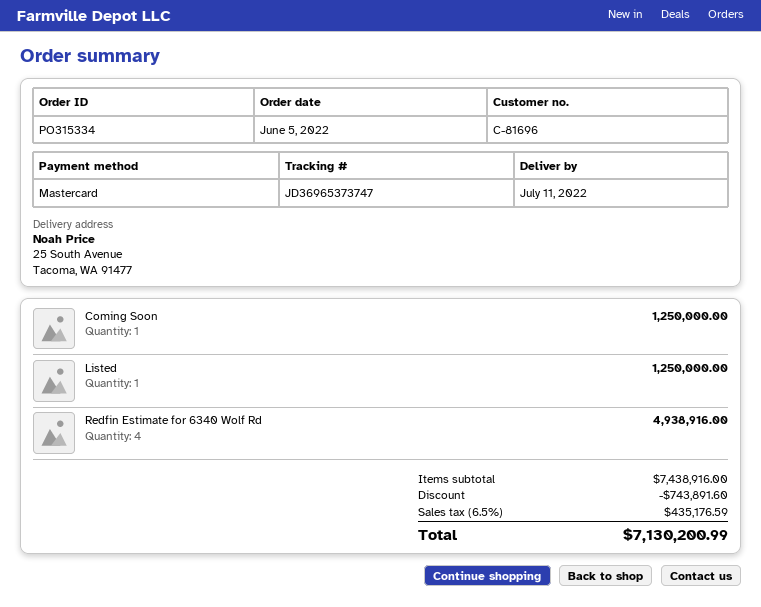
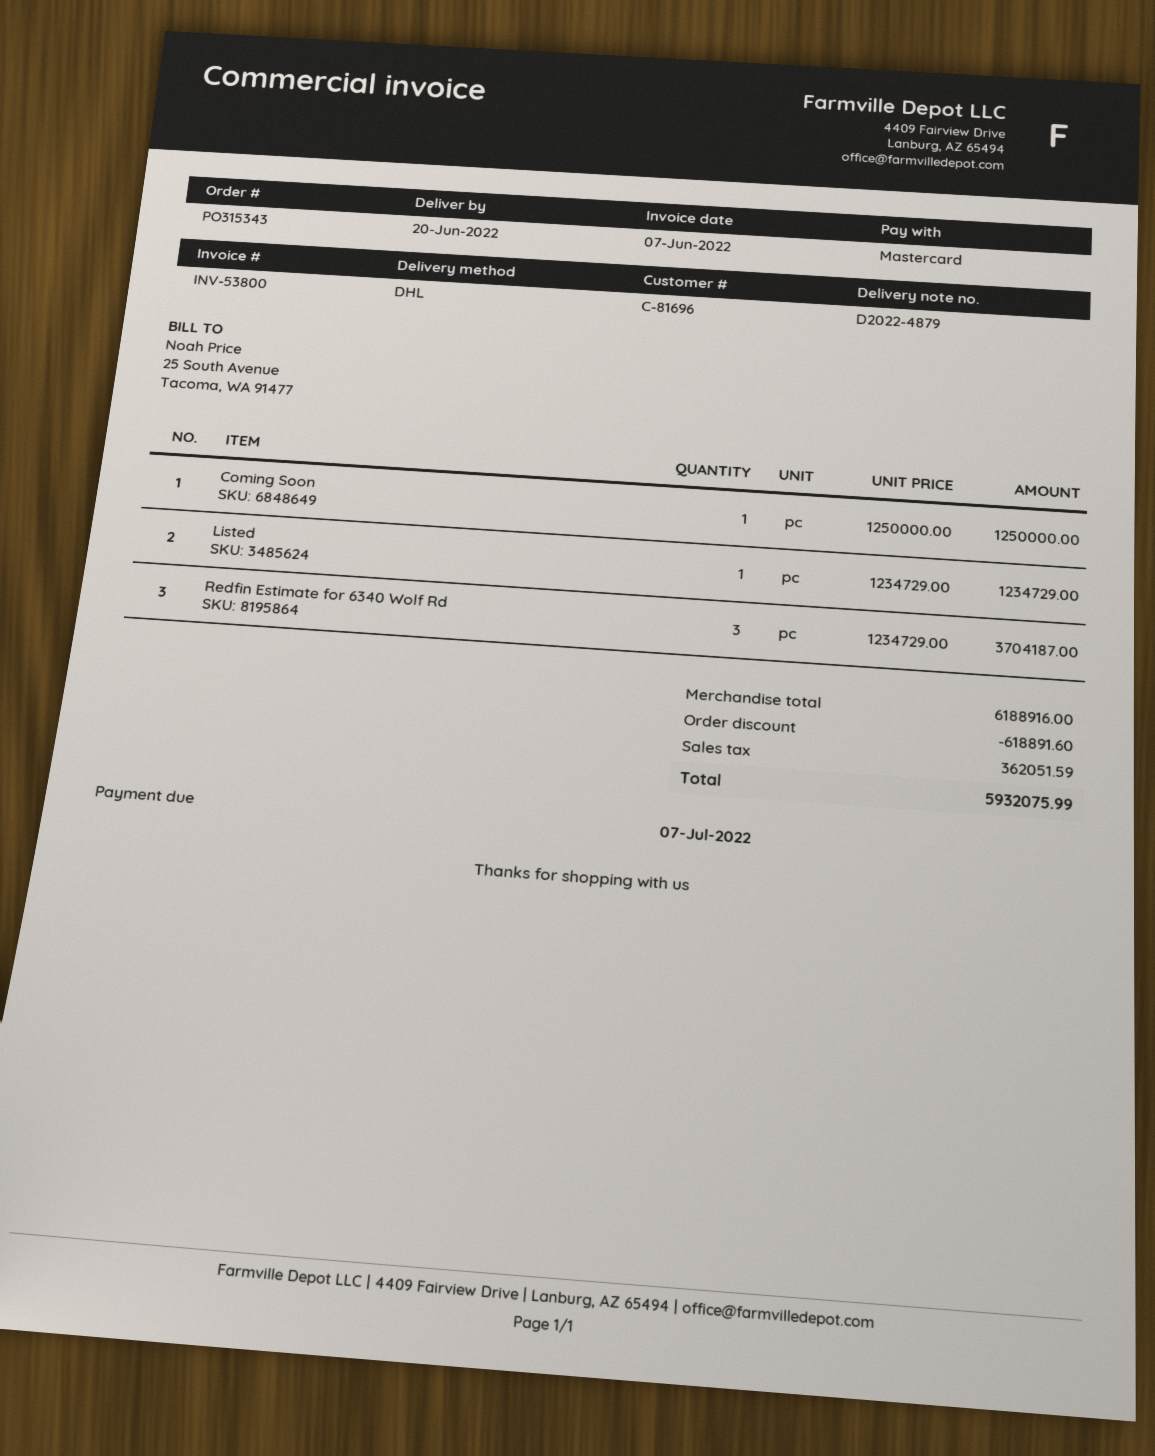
order number: PO315334 -> PO315343
delivery date: 2022-07-11 -> 2022-06-20
Listed: 1 for 1250000.00 -> 1 for 1234729.00
Redfin Estimate for 6340 Wolf Rd: 4 for 4938916.00 -> 3 for 3704187.00
subtotal: 7438916.00 -> 6188916.00
discount: 743891.60 -> 618891.60
tax: 435176.59 -> 362051.59
total: 7130200.99 -> 5932075.99

